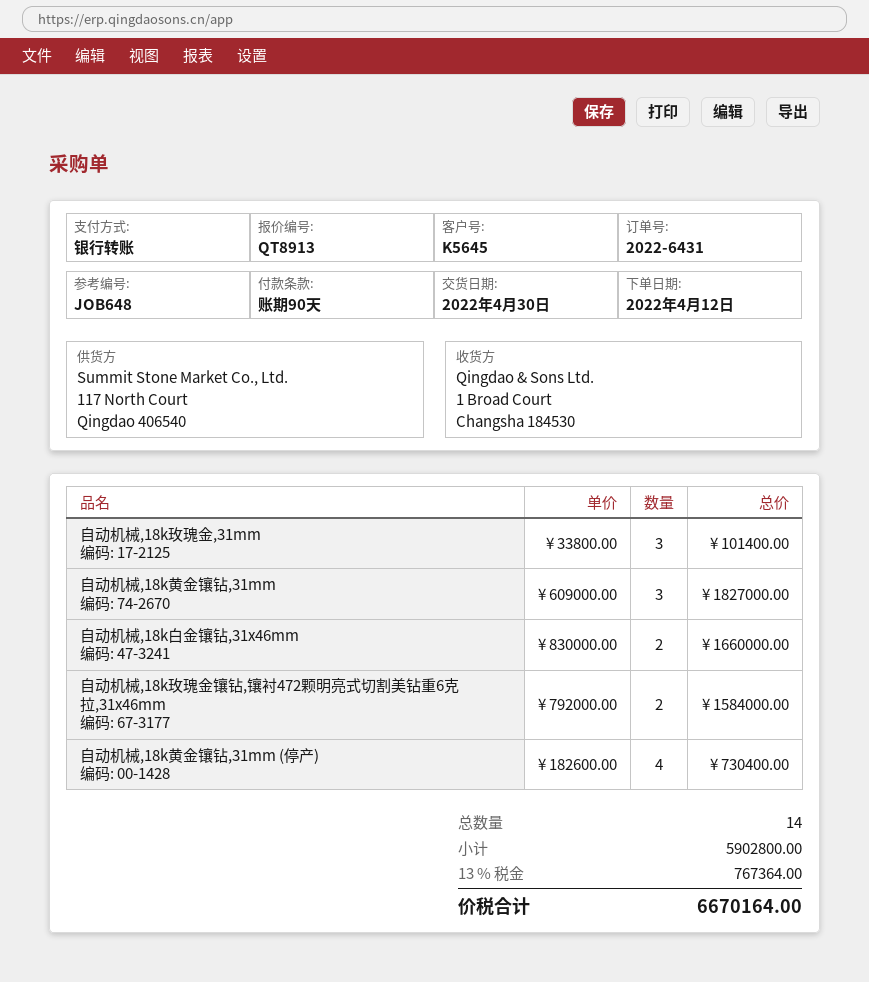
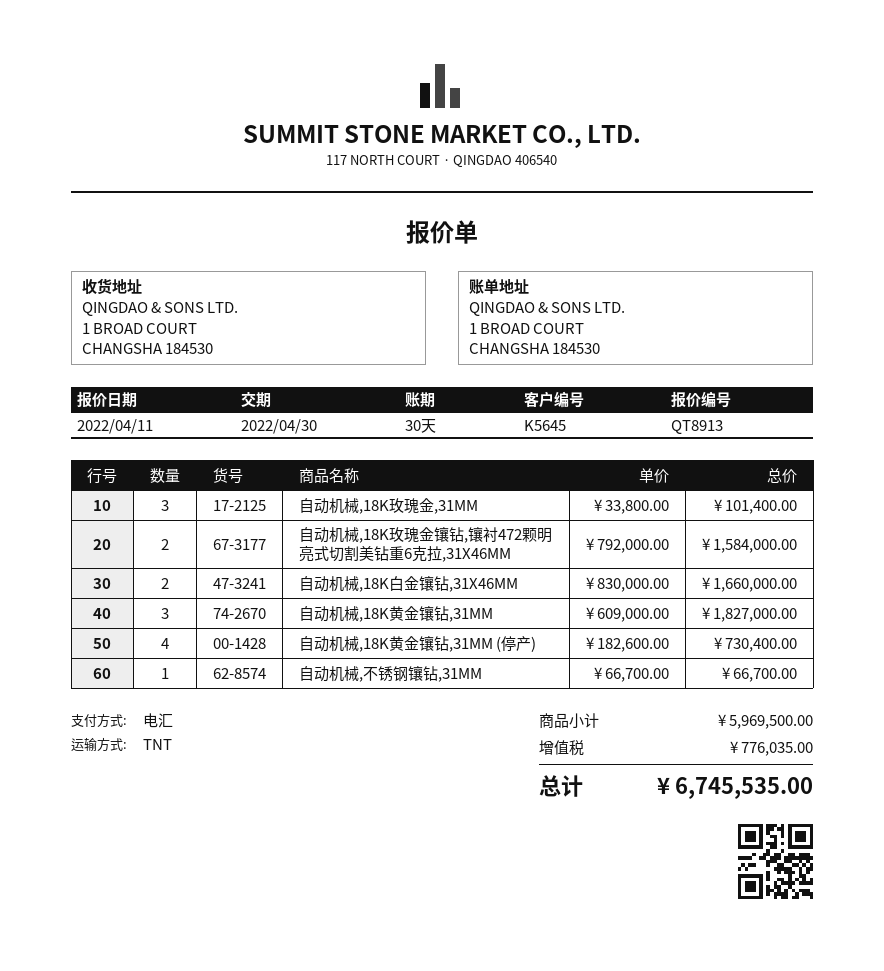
payment terms: 90 days -> 30 days
自动机械,不锈钢镶钻,31MM: none -> 1 x 66700.00 = 66700.00
subtotal: 5902800.00 -> 5969500.00
tax: 767364.00 -> 776035.00
total: 6670164.00 -> 6745535.00

